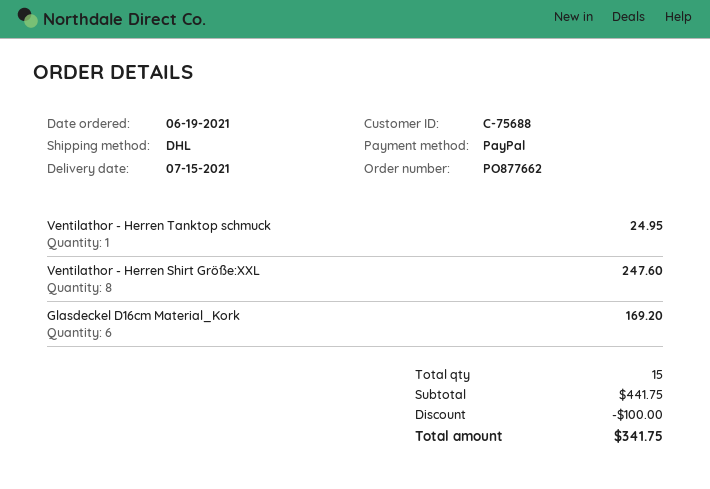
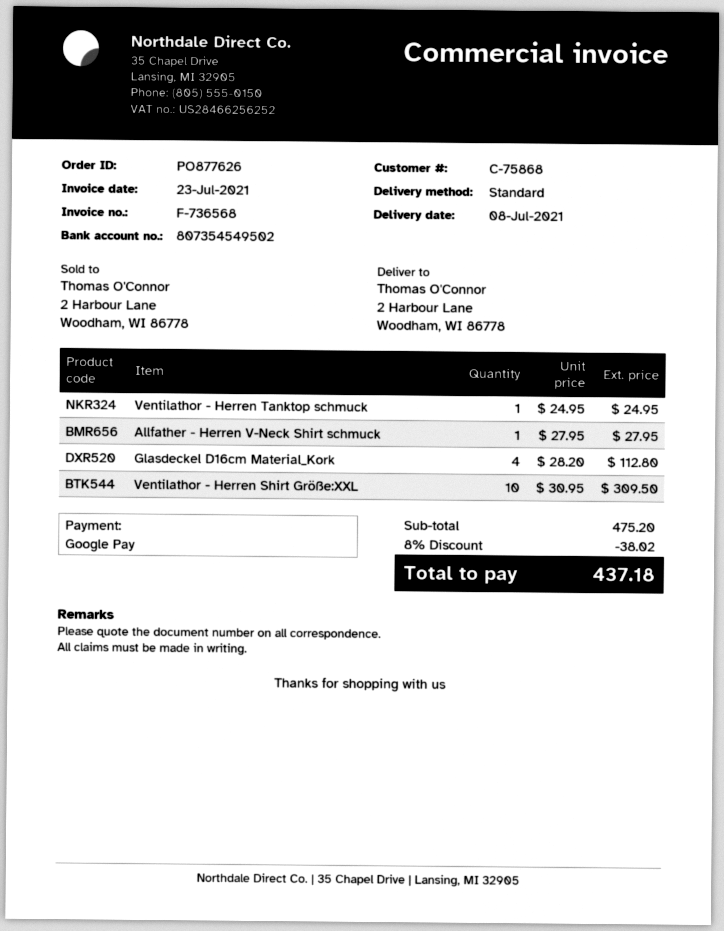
order number: PO877662 -> PO877626
delivery date: 2021-07-15 -> 2021-07-08
customer number: C-75688 -> C-75868
payment method: PayPal -> Google Pay
shipping method: DHL -> standard
Ventilathor - Herren Shirt Größe:XXL: 8 for 247.60 -> 10 for 309.50
Glasdeckel D16cm Material_Kork: 6 for 169.20 -> 4 for 112.80
Allfather - Herren V-Neck Shirt schmuck: none -> 1 for 27.95
subtotal: 441.75 -> 475.20
discount: 100.00 -> 38.02
total: 341.75 -> 437.18

